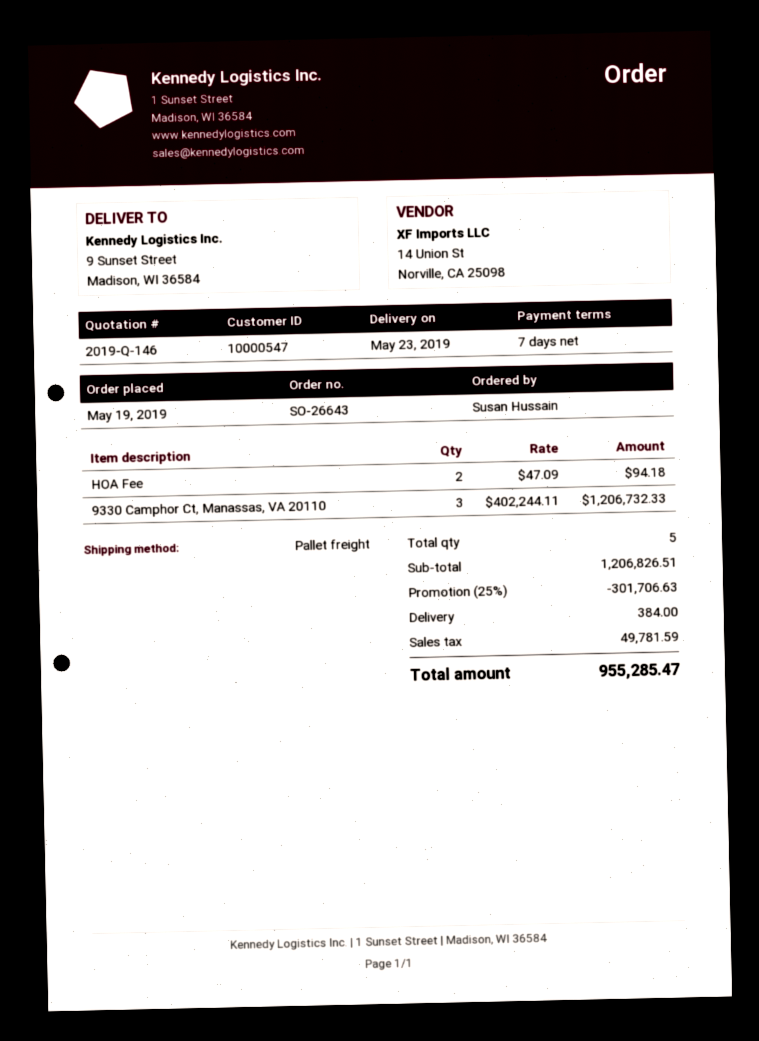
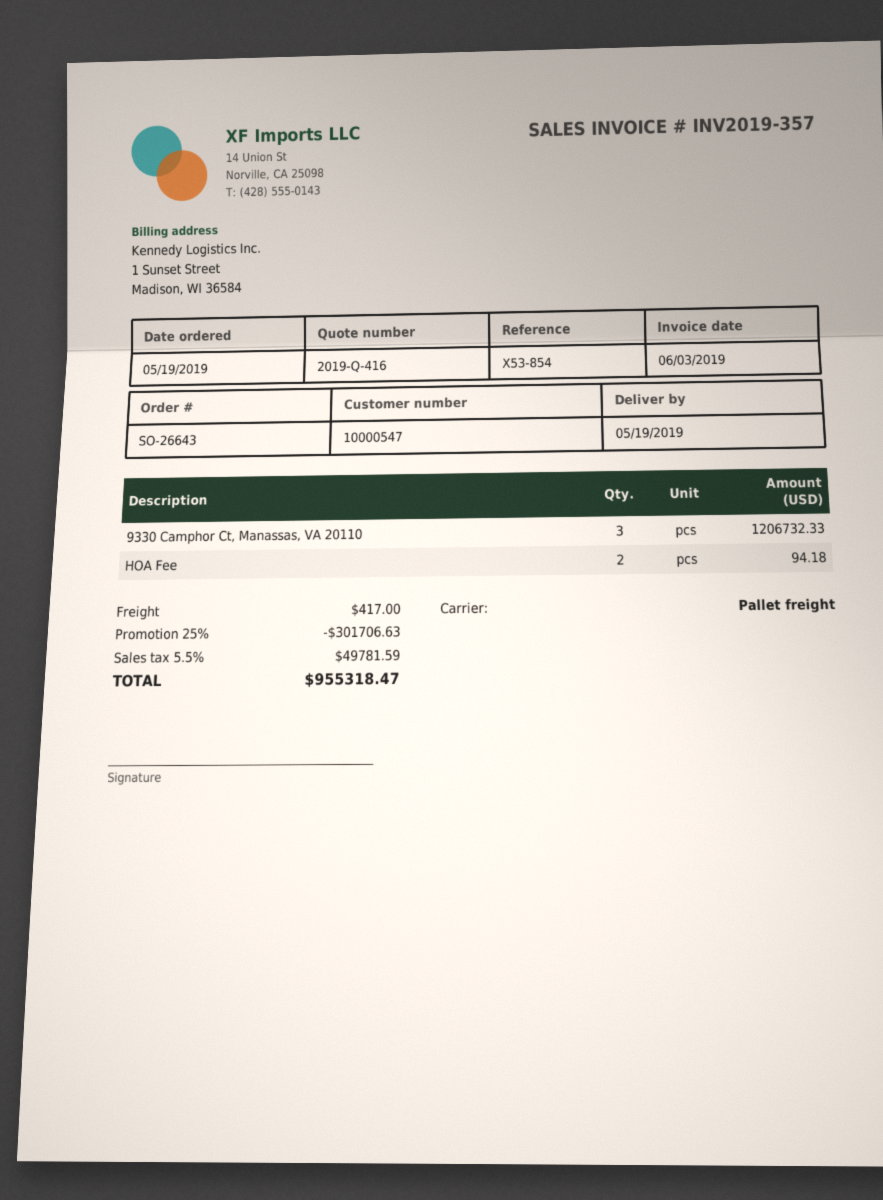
quote number: 2019-Q-146 -> 2019-Q-416
delivery date: 2019-05-23 -> 2019-05-19
shipping: 384.00 -> 417.00
total: 955285.47 -> 955318.47

